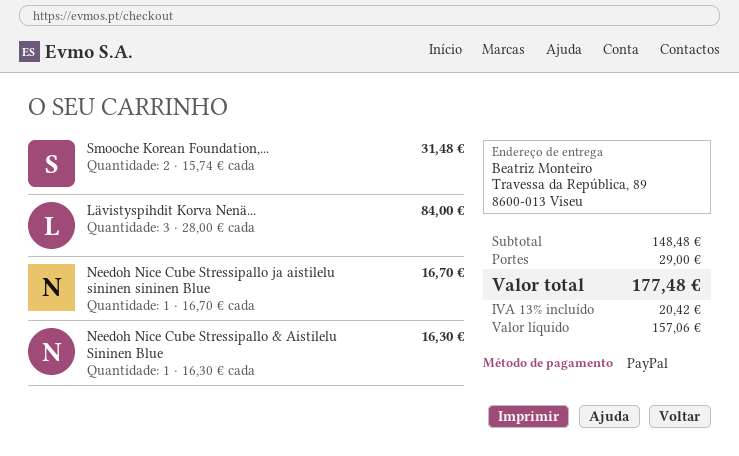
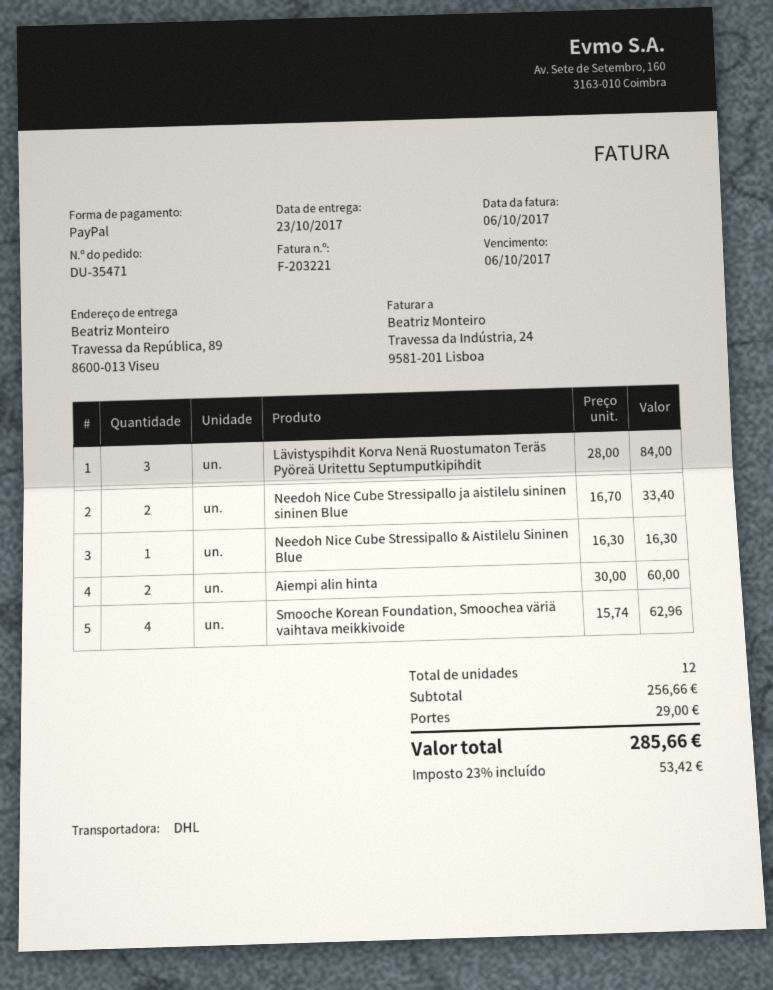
Smooche Korean Foundation,...: 2 x 15.74 = 31.48 -> 4 x 15.74 = 62.96
Needoh Nice Cube Stressipallo ja aistilelu sininen sininen Blue: 1 x 16.70 = 16.70 -> 2 x 16.70 = 33.40
Aiempi alin hinta: none -> 2 x 30.00 = 60.00
subtotal: 148.48 -> 256.66
tax: 13% = 20.42 -> 23% = 53.42
total: 177.48 -> 285.66

